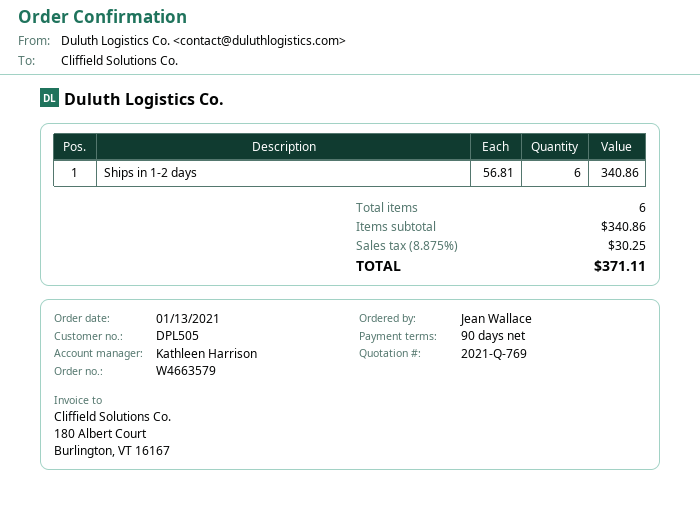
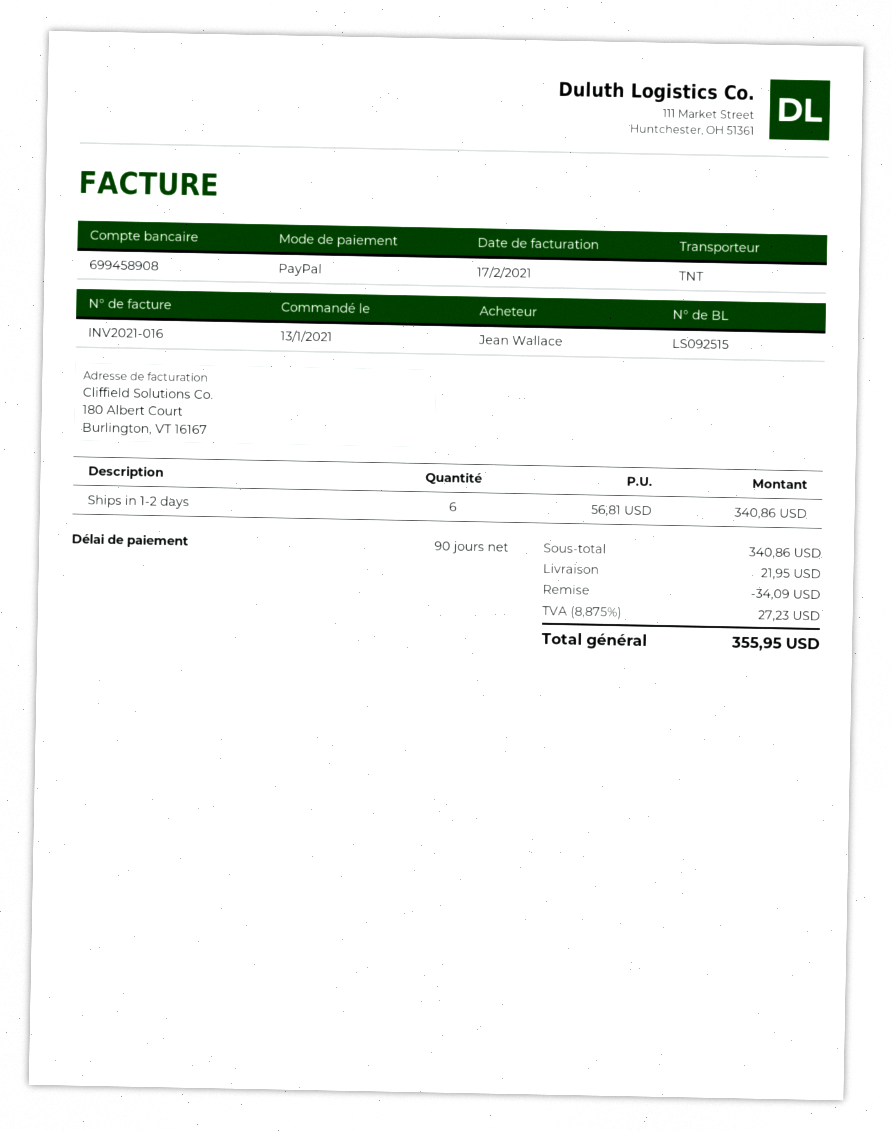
discount: none -> 34.09
shipping: none -> 21.95
tax: 8.875% = 30.25 -> 8.875% = 27.23
total: 371.11 -> 355.95

